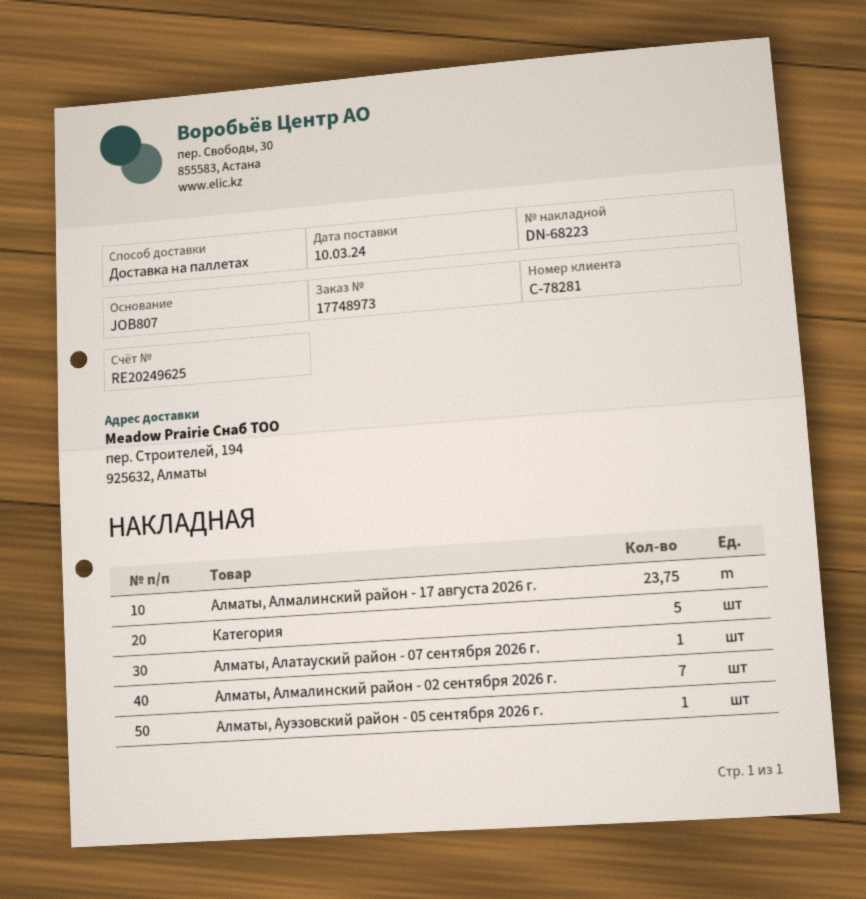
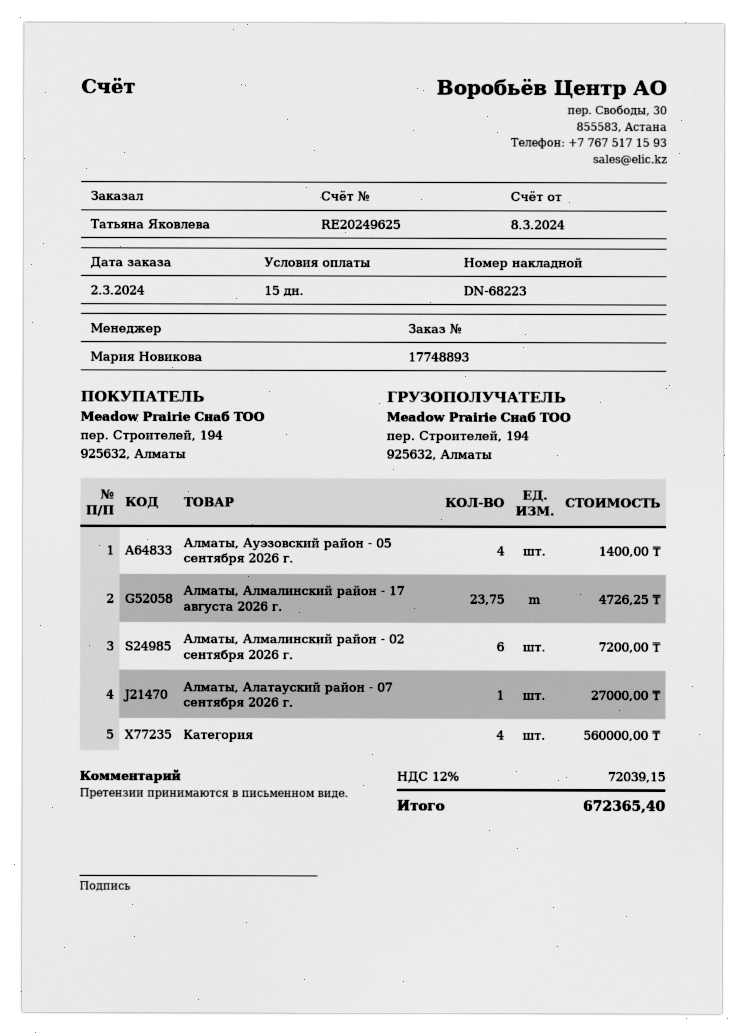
order number: 17748973 -> 17748893
Категория: 5 -> 4
Алматы, Алмалинский район - 02 сентября 2026 г.: 7 -> 6
Алматы, Ауэзовский район - 05 сентября 2026 г.: 1 -> 4

